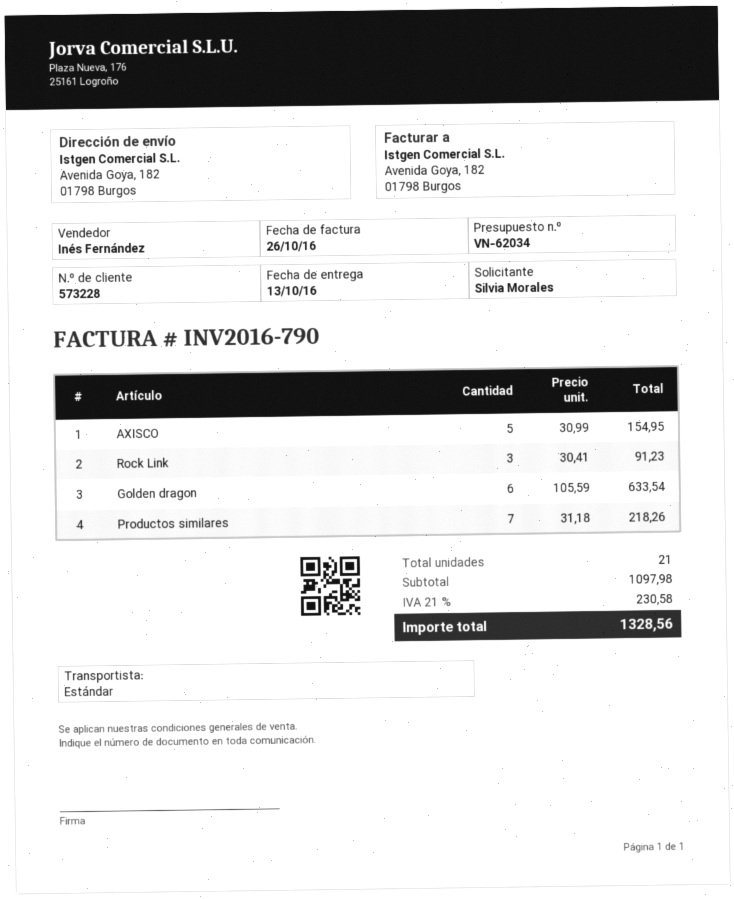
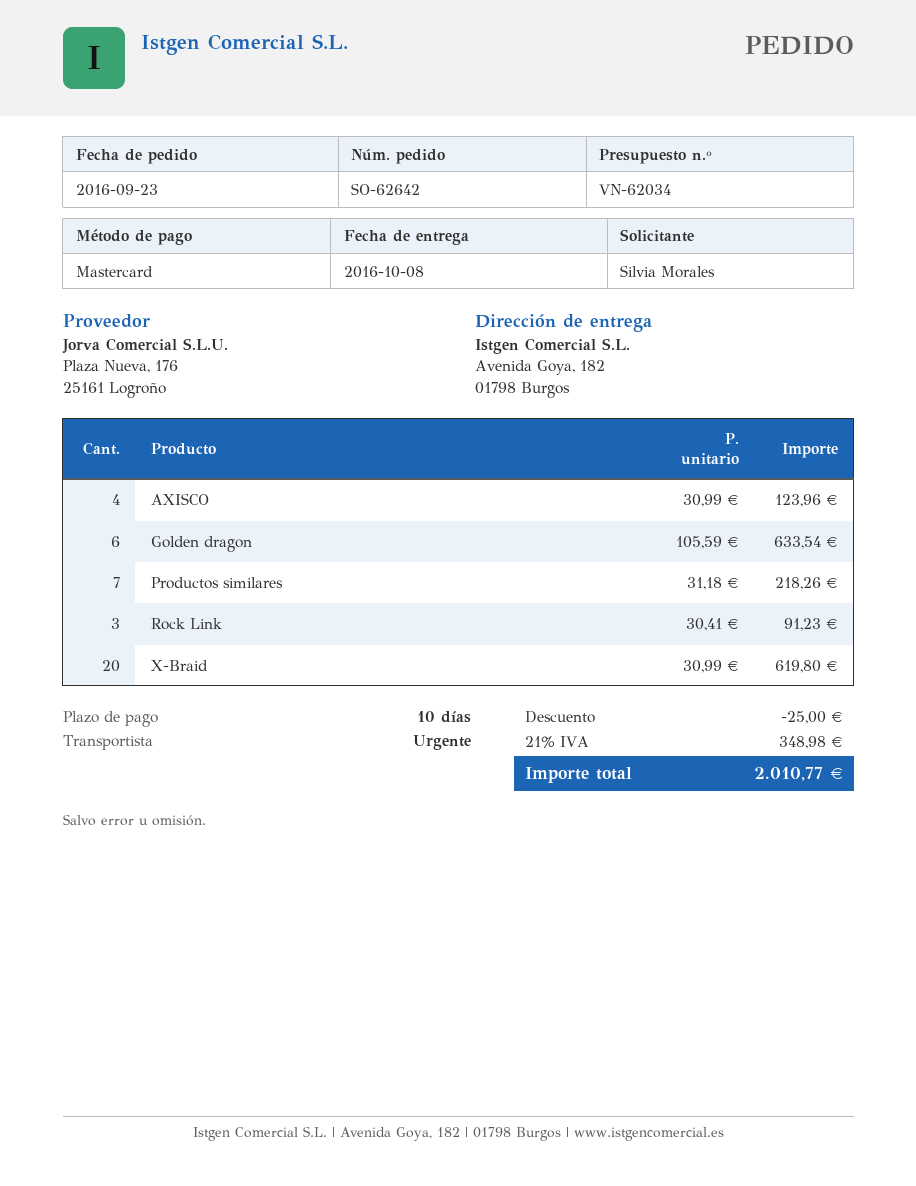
delivery date: 2016-10-13 -> 2016-10-08
shipping method: standard -> express
AXISCO: 5 x 30.99 = 154.95 -> 4 x 30.99 = 123.96
X-Braid: none -> 20 x 30.99 = 619.80
discount: none -> 25.00
tax: 21% = 230.58 -> 21% = 348.98
total: 1328.56 -> 2010.77

